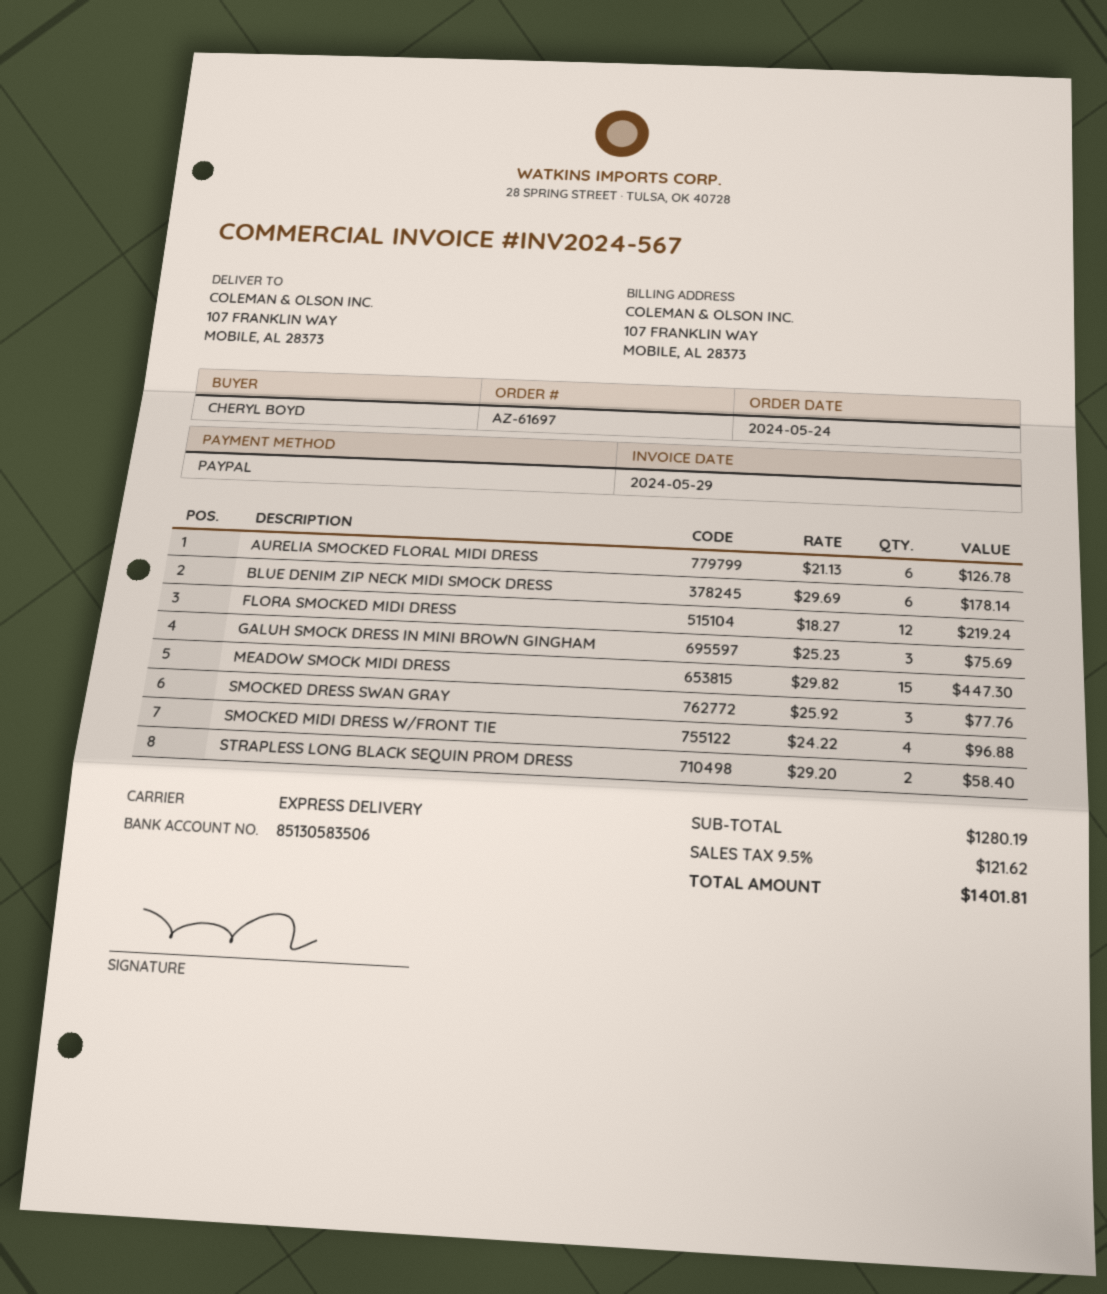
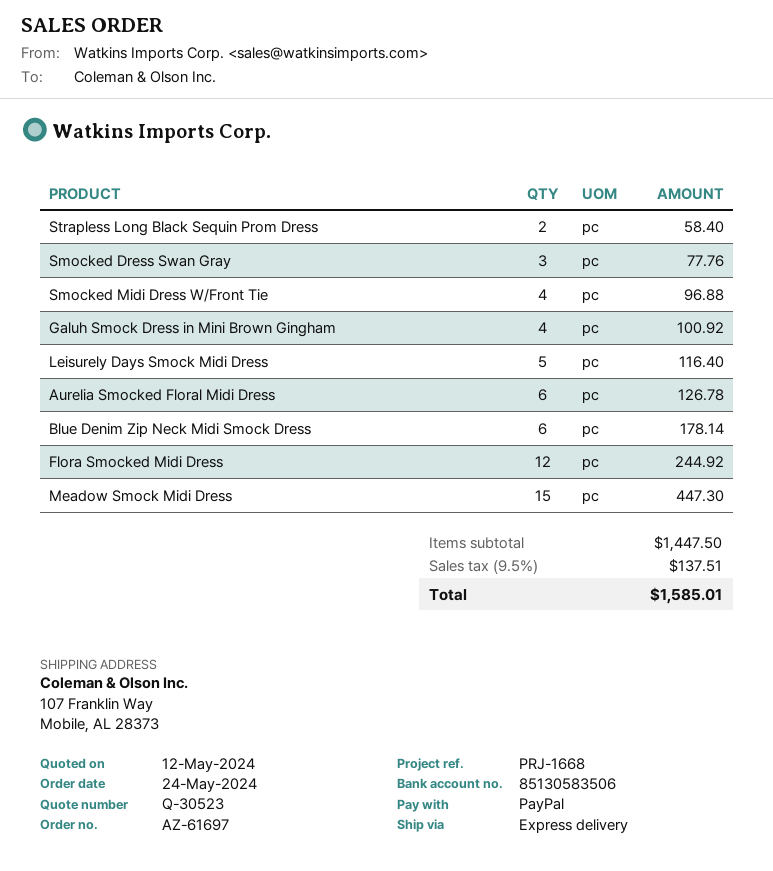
FLORA SMOCKED MIDI DRESS: 12 for 219.24 -> 12 for 244.92
GALUH SMOCK DRESS IN MINI BROWN GINGHAM: 3 for 75.69 -> 4 for 100.92
Leisurely Days Smock Midi Dress: none -> 5 for 116.40
subtotal: 1280.19 -> 1447.50
tax: 9.5% = 121.62 -> 9.5% = 137.51
total: 1401.81 -> 1585.01

